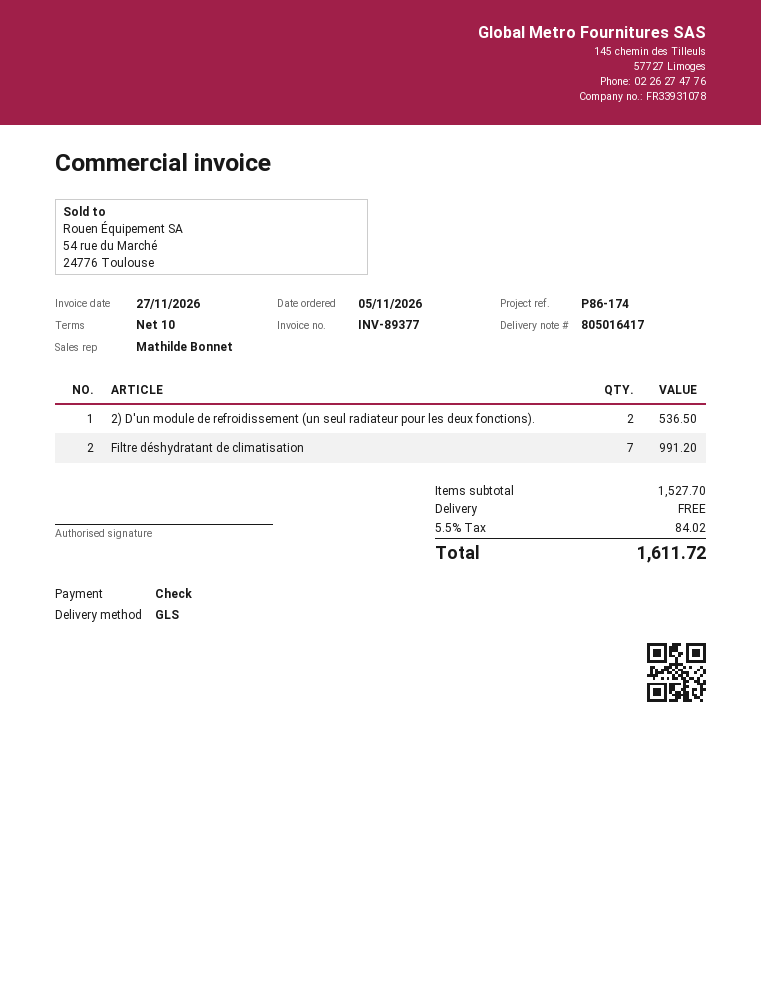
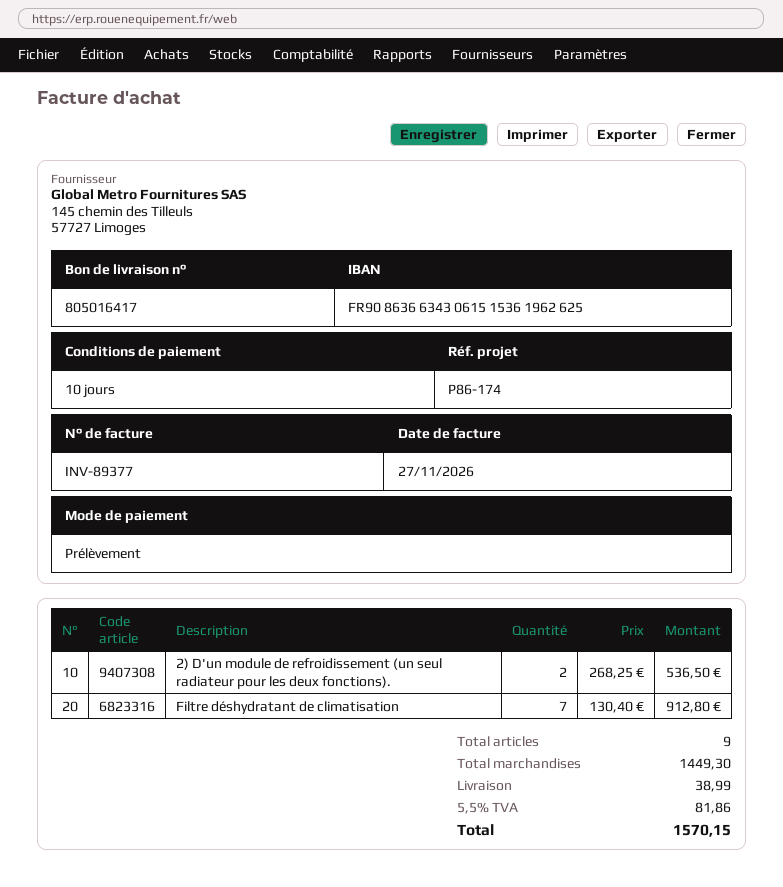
payment method: cheque -> direct debit
Filtre déshydratant de climatisation: 7 for 991.20 -> 7 for 912.80
subtotal: 1527.70 -> 1449.30
shipping: 0.00 -> 38.99
tax: 5.5% = 84.02 -> 5.5% = 81.86
total: 1611.72 -> 1570.15

